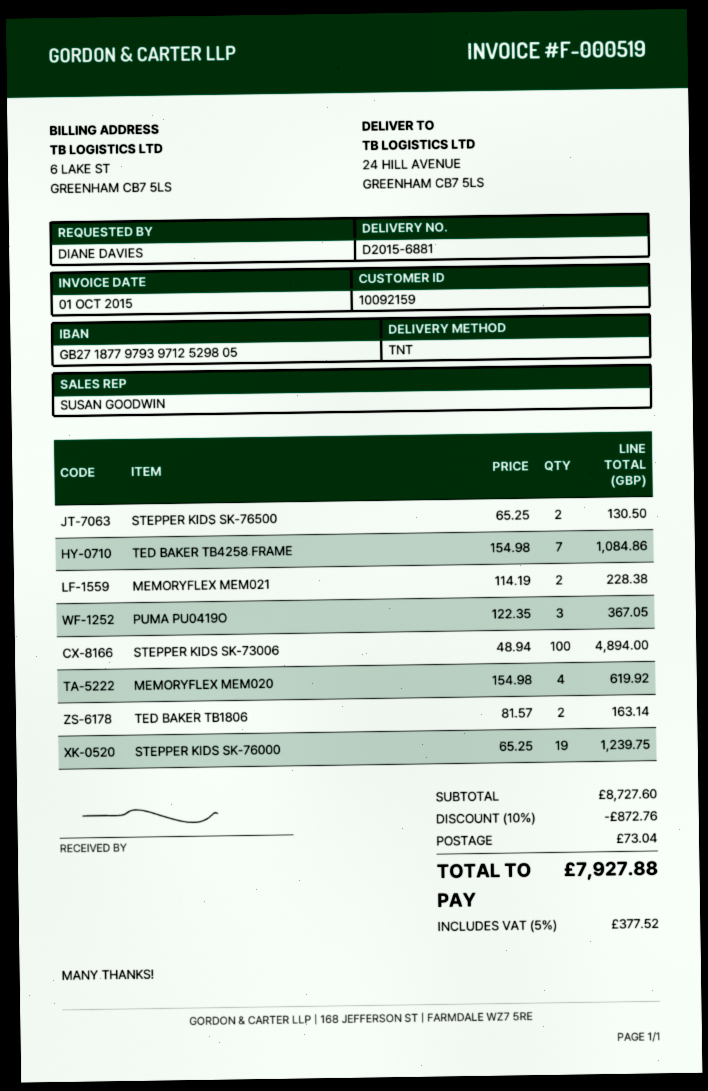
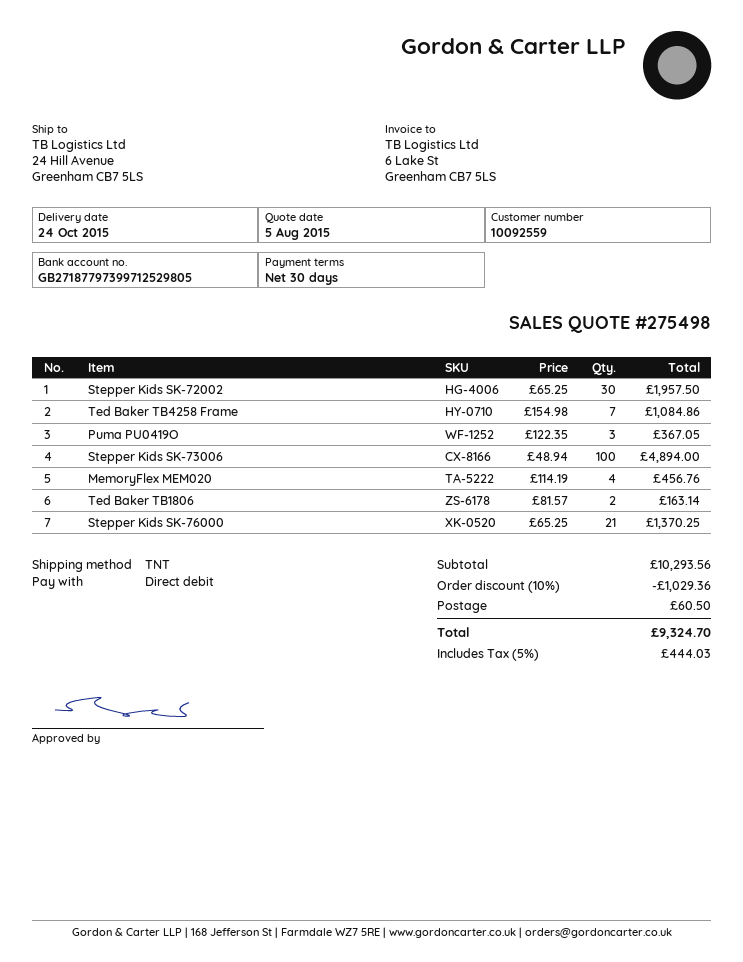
customer number: 10092159 -> 10092559
bank account: GB27187797939712529805 -> GB27187797399712529805
STEPPER KIDS SK-76500: 2 x 65.25 = 130.50 -> none
MEMORYFLEX MEM021: 2 x 114.19 = 228.38 -> none
MEMORYFLEX MEM020: 4 x 154.98 = 619.92 -> 4 x 114.19 = 456.76
STEPPER KIDS SK-76000: 19 x 65.25 = 1239.75 -> 21 x 65.25 = 1370.25
Stepper Kids SK-72002: none -> 30 x 65.25 = 1957.50
subtotal: 8727.60 -> 10293.56
discount: 10% = 872.76 -> 10% = 1029.36
shipping: 73.04 -> 60.50
tax: 5% = 377.52 -> 5% = 444.03
total: 7927.88 -> 9324.70

